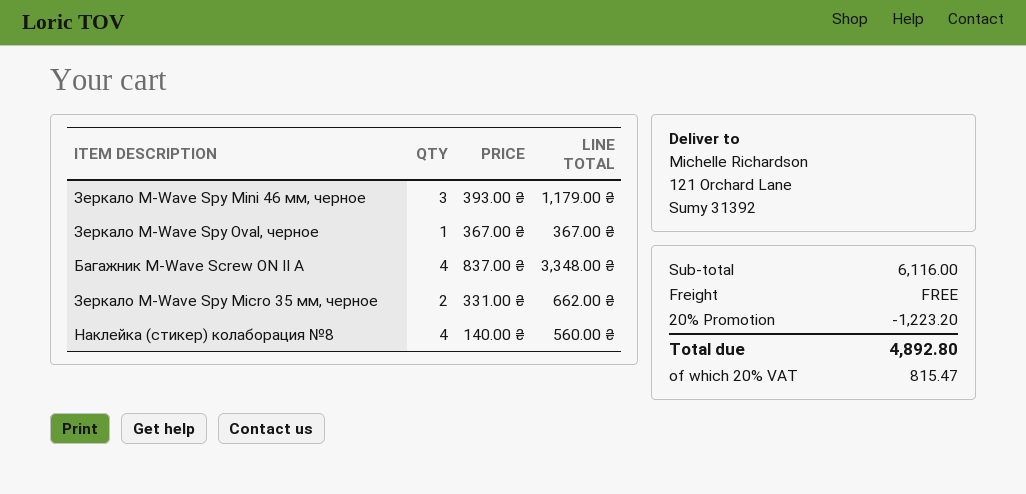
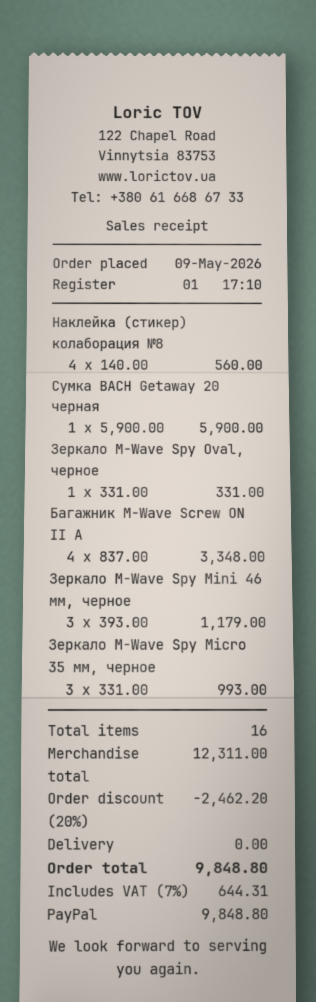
Зеркало M-Wave Spy Oval, черное: 1 x 367.00 = 367.00 -> 1 x 331.00 = 331.00
Зеркало M-Wave Spy Micro 35 мм, черное: 2 x 331.00 = 662.00 -> 3 x 331.00 = 993.00
Сумка BACH Getaway 20 черная: none -> 1 x 5900.00 = 5900.00
subtotal: 6116.00 -> 12311.00
discount: 20% = 1223.20 -> 20% = 2462.20
tax: 20% = 815.47 -> 7% = 644.31
total: 4892.80 -> 9848.80

